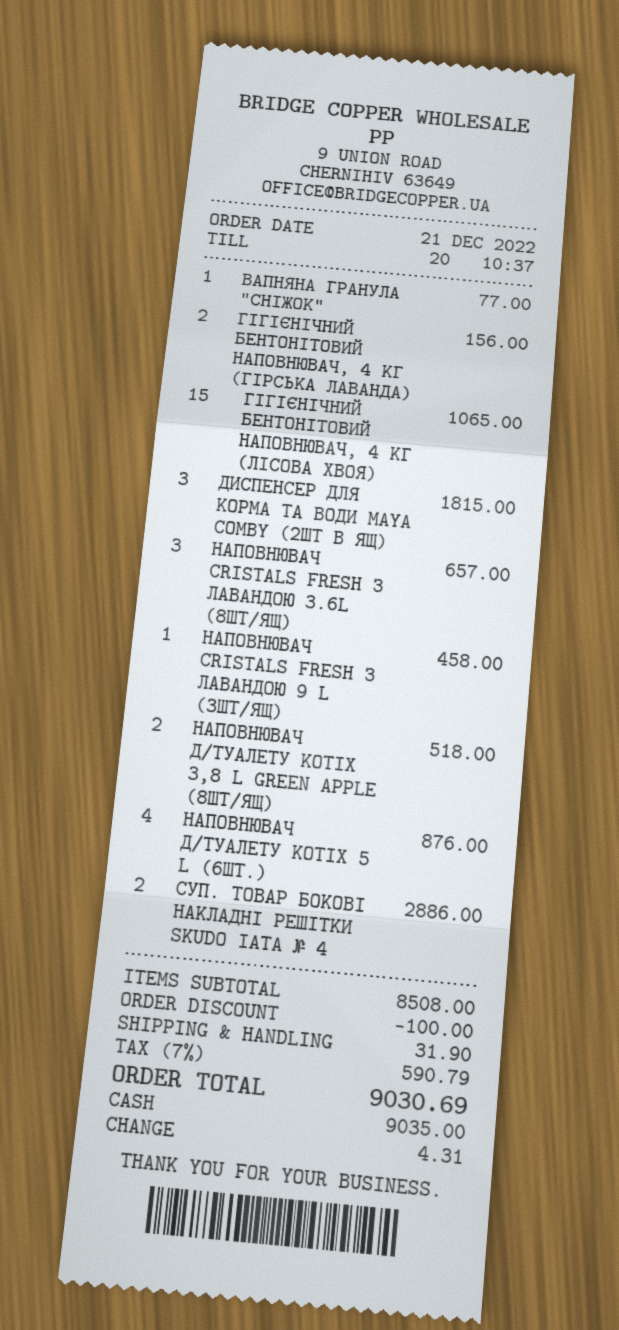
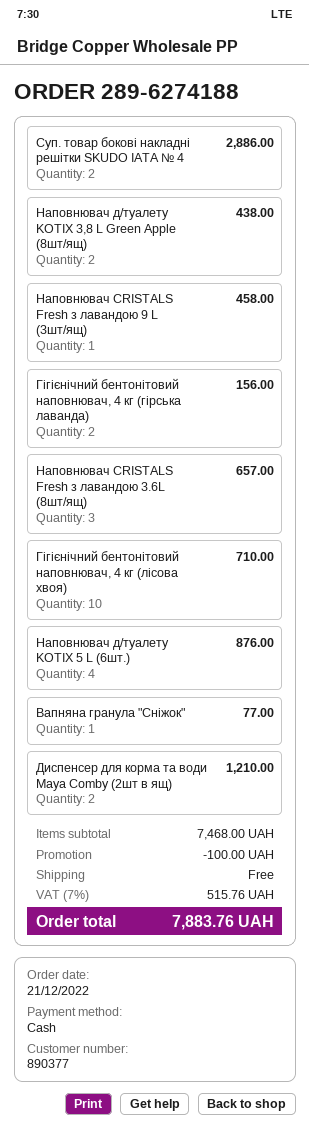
ГІГІЄНІЧНИЙ БЕНТОНІТОВИЙ НАПОВНЮВАЧ, 4 КГ (ЛІСОВА ХВОЯ): 15 for 1065.00 -> 10 for 710.00
ДИСПЕНСЕР ДЛЯ КОРМА ТА ВОДИ MAYA COMBY (2ШТ В ЯЩ): 3 for 1815.00 -> 2 for 1210.00
НАПОВНЮВАЧ Д/ТУАЛЕТУ KOTIX 3,8 L GREEN APPLE (8ШТ/ЯЩ): 2 for 518.00 -> 2 for 438.00
subtotal: 8508.00 -> 7468.00
shipping: 31.90 -> 0.00
tax: 7% = 590.79 -> 7% = 515.76
total: 9030.69 -> 7883.76

